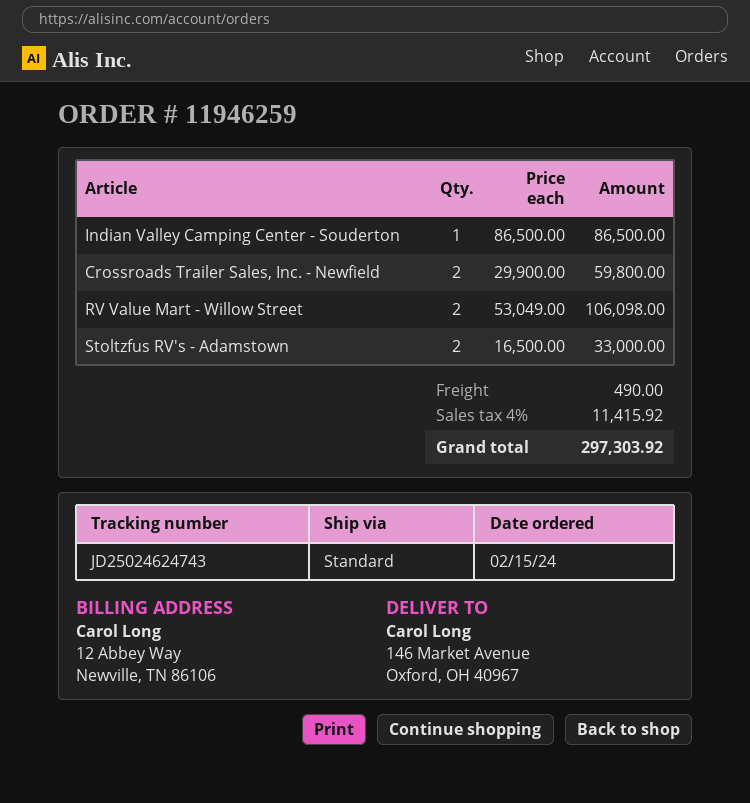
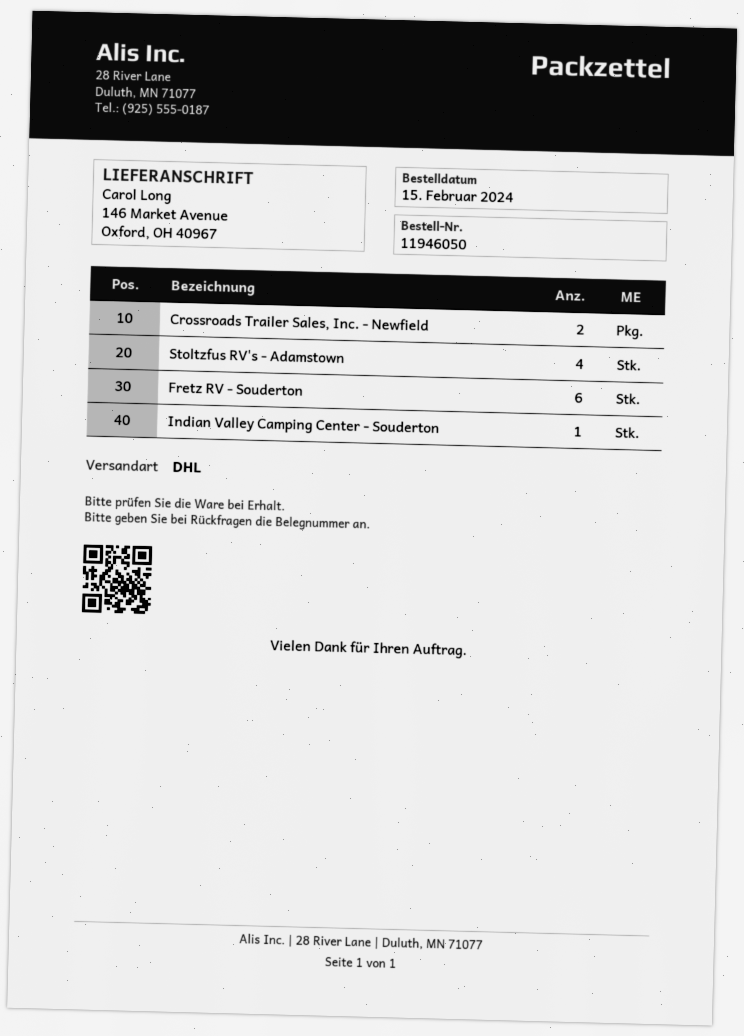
order number: 11946259 -> 11946050
shipping method: standard -> DHL
RV Value Mart - Willow Street: 2 -> none
Stoltzfus RV's - Adamstown: 2 -> 4
Fretz RV - Souderton: none -> 6

